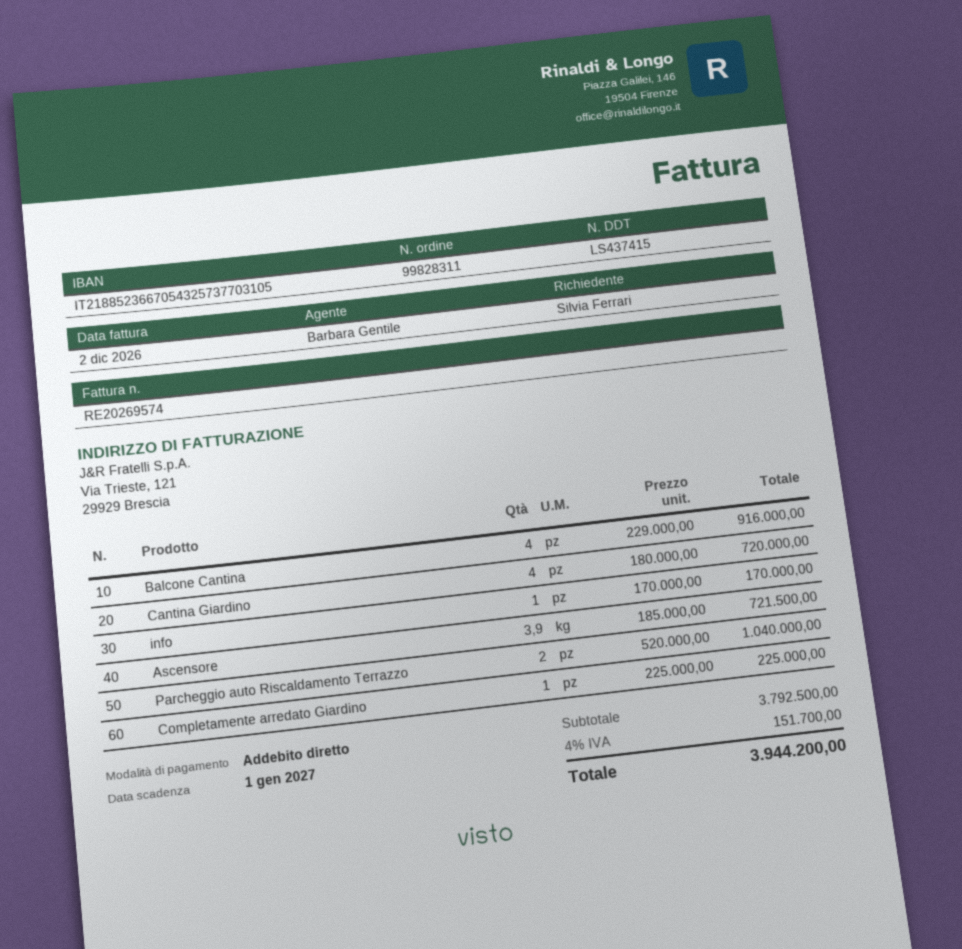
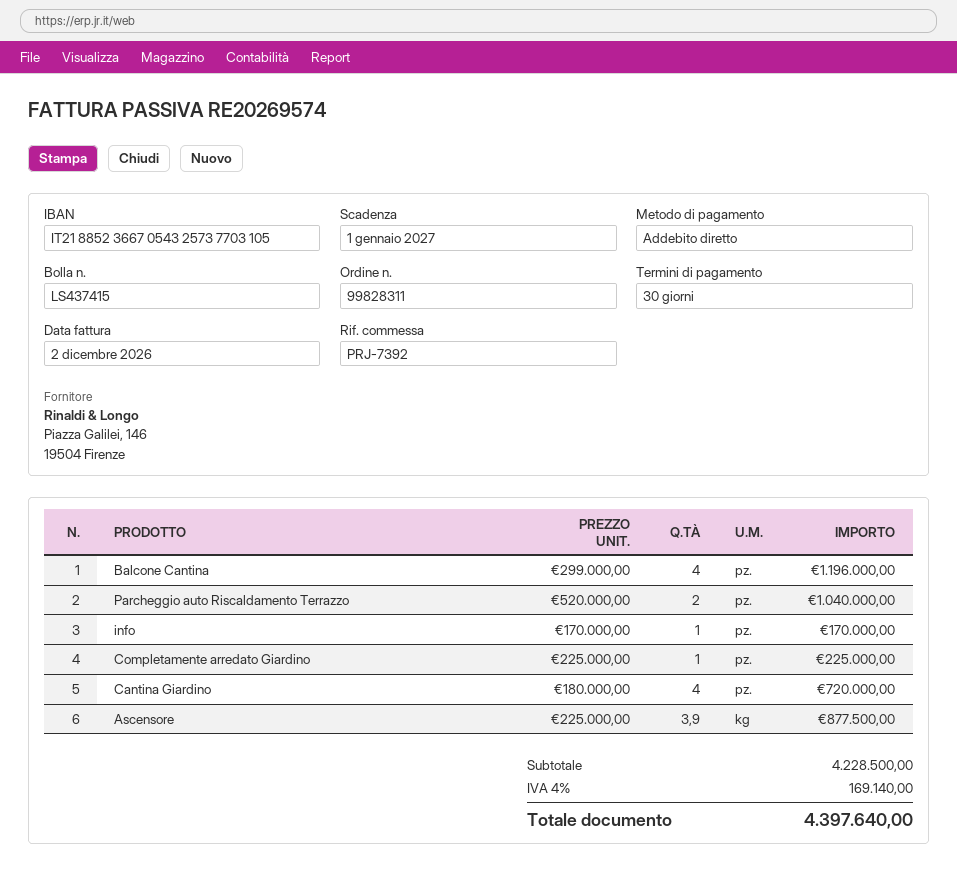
Balcone Cantina: 4 x 229000.00 = 916000.00 -> 4 x 299000.00 = 1196000.00
Ascensore: 3.9 x 185000.00 = 721500.00 -> 3.9 x 225000.00 = 877500.00
subtotal: 3792500.00 -> 4228500.00
tax: 4% = 151700.00 -> 4% = 169140.00
total: 3944200.00 -> 4397640.00

